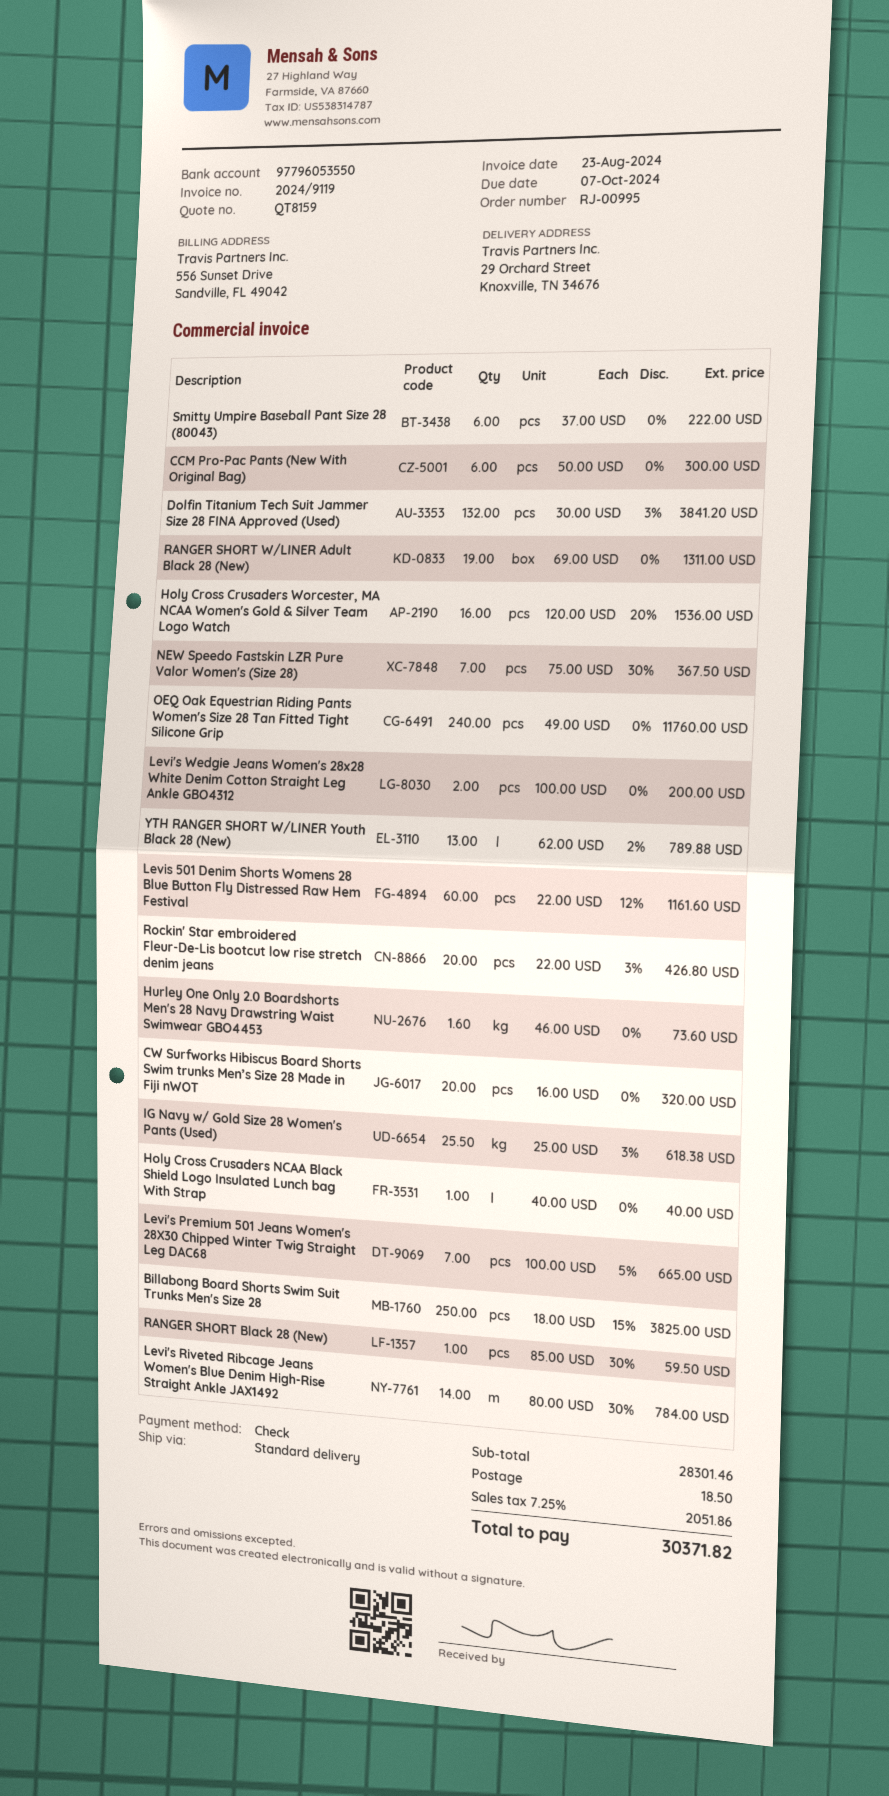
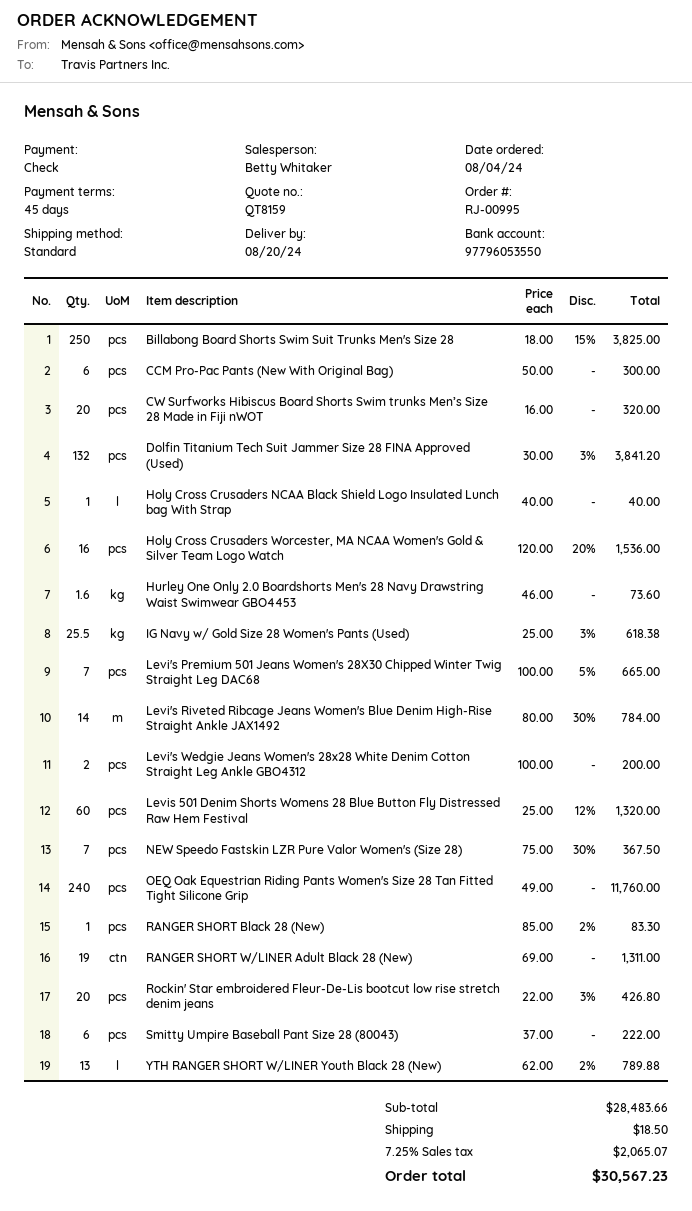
Levis 501 Denim Shorts Womens 28 Blue Button Fly Distressed Raw Hem Festival: 60 x 22.00 - 12% = 1161.60 -> 60 x 25.00 - 12% = 1320.00
RANGER SHORT Black 28 (New): 1 x 85.00 - 30% = 59.50 -> 1 x 85.00 - 2% = 83.30
subtotal: 28301.46 -> 28483.66
tax: 7.25% = 2051.86 -> 7.25% = 2065.07
total: 30371.82 -> 30567.23

